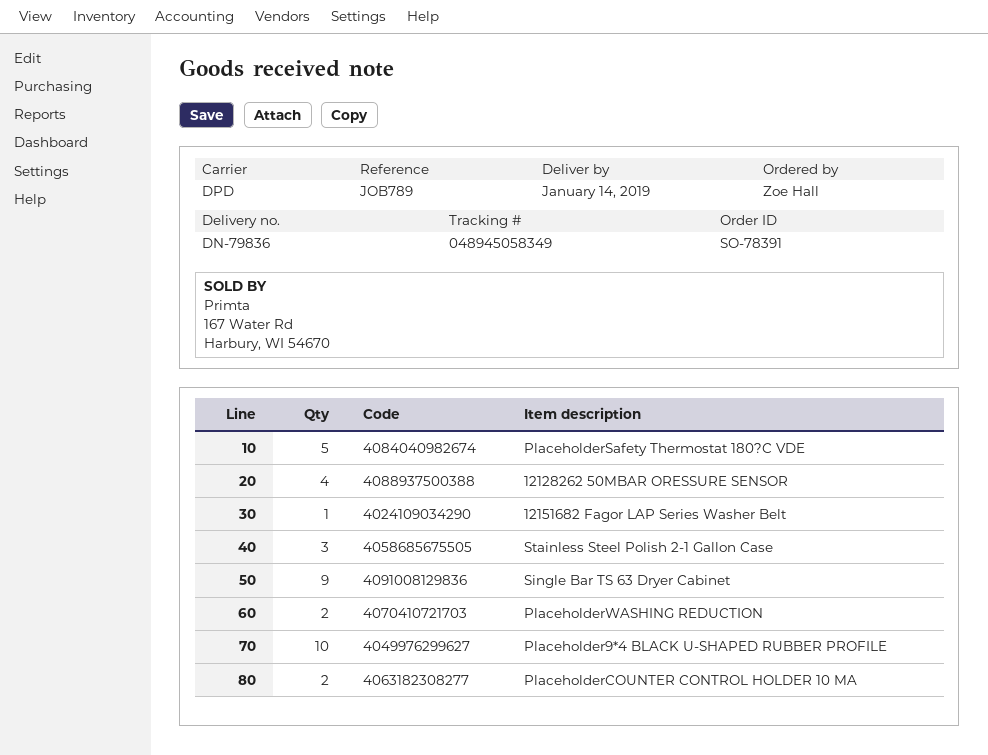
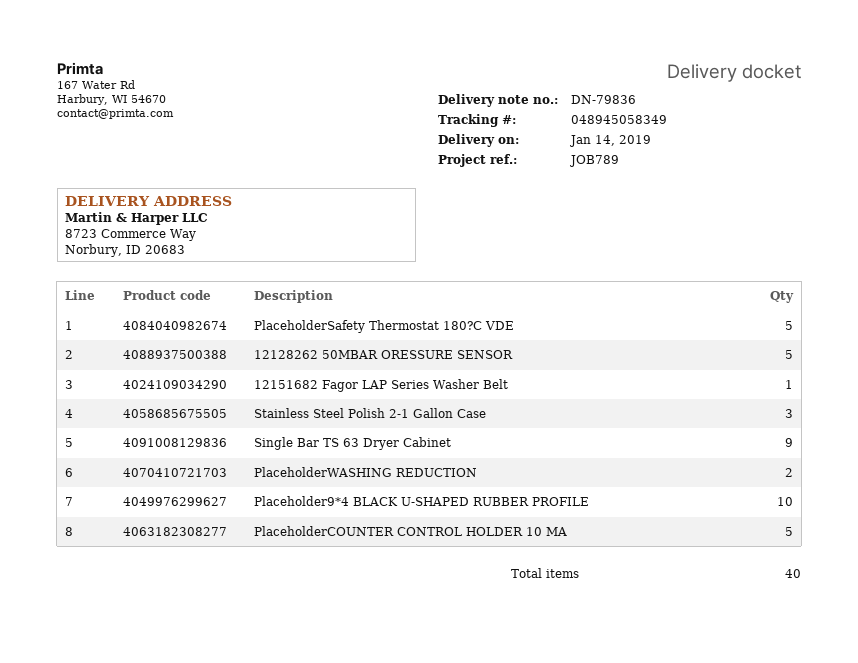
12128262 50MBAR ORESSURE SENSOR: 4 -> 5
PlaceholderCOUNTER CONTROL HOLDER 10 MA: 2 -> 5

